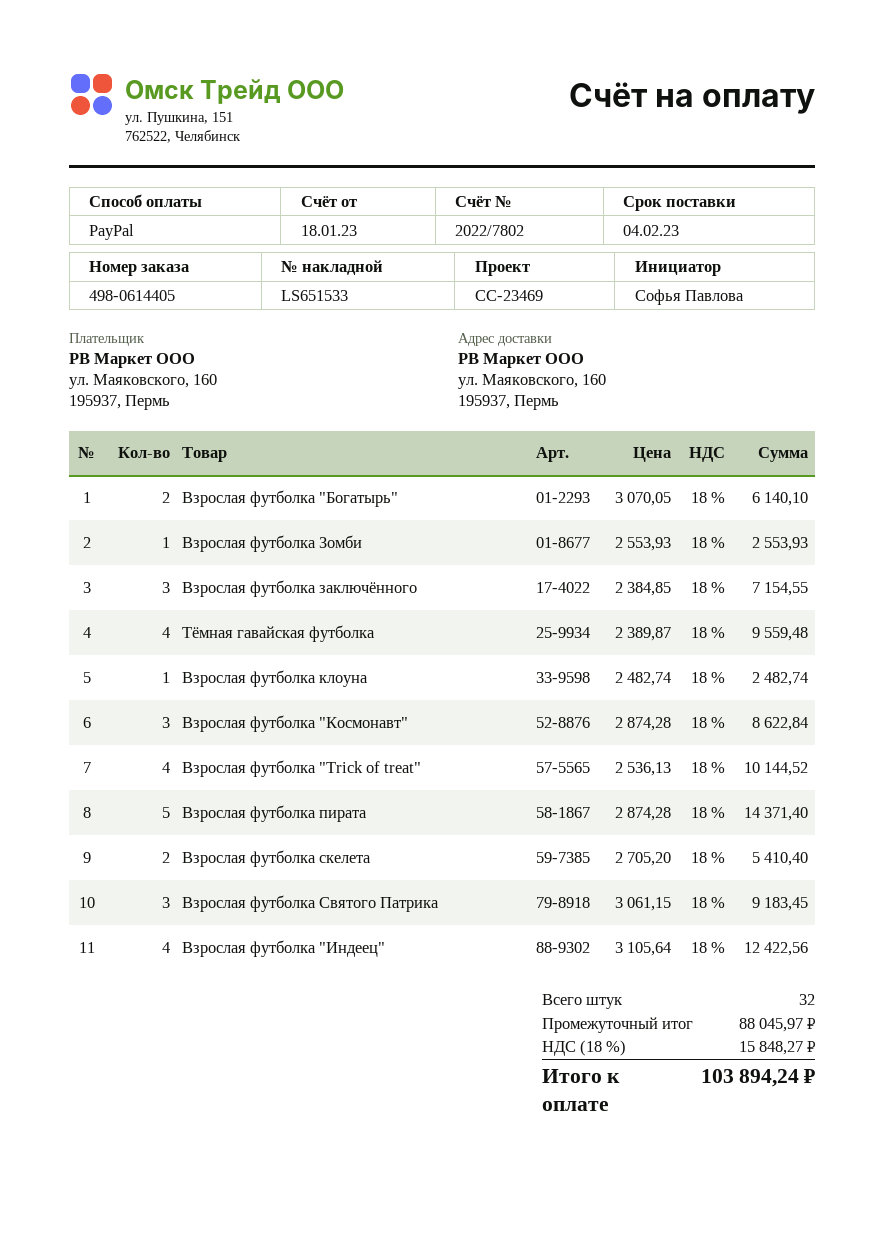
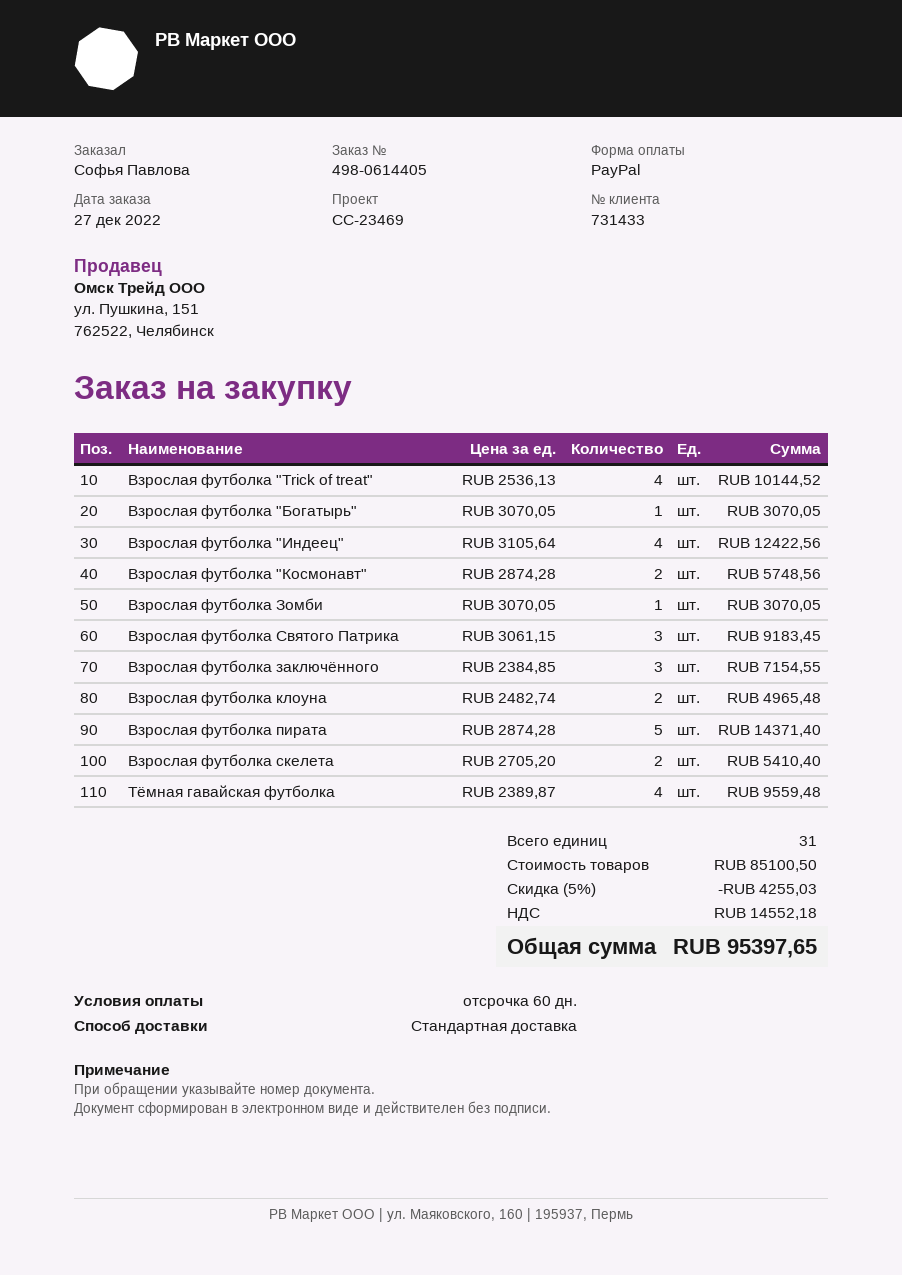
Взрослая футболка "Богатырь": 2 x 3070.05 = 6140.10 -> 1 x 3070.05 = 3070.05
Взрослая футболка Зомби: 1 x 2553.93 = 2553.93 -> 1 x 3070.05 = 3070.05
Взрослая футболка клоуна: 1 x 2482.74 = 2482.74 -> 2 x 2482.74 = 4965.48
Взрослая футболка "Космонавт": 3 x 2874.28 = 8622.84 -> 2 x 2874.28 = 5748.56
total quantity: 32 -> 31
subtotal: 88045.97 -> 85100.50
discount: none -> 5% = 4255.03
tax: 15848.27 -> 14552.18
total: 103894.24 -> 95397.65

